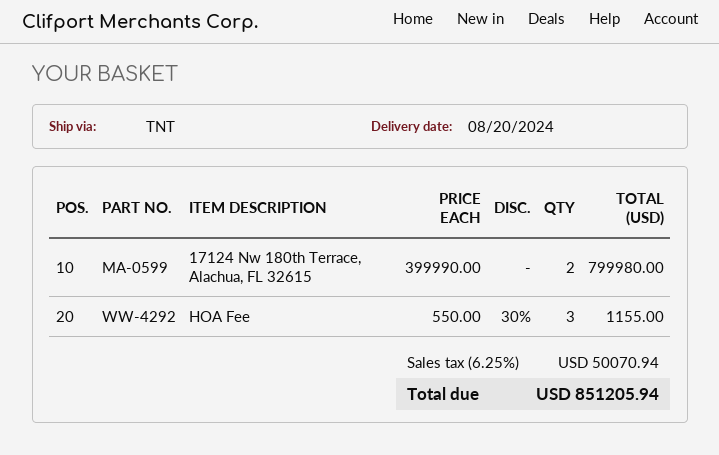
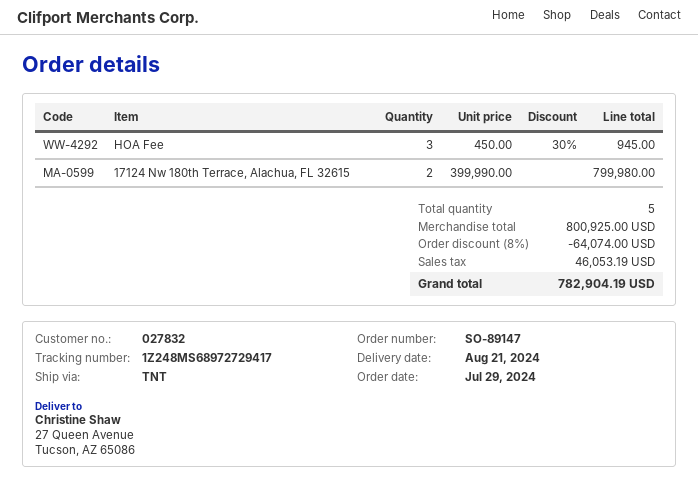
delivery date: 2024-08-20 -> 2024-08-21
HOA Fee: 3 x 550.00 - 30% = 1155.00 -> 3 x 450.00 - 30% = 945.00
discount: none -> 8% = 64074.00
tax: 50070.94 -> 46053.19
total: 851205.94 -> 782904.19

